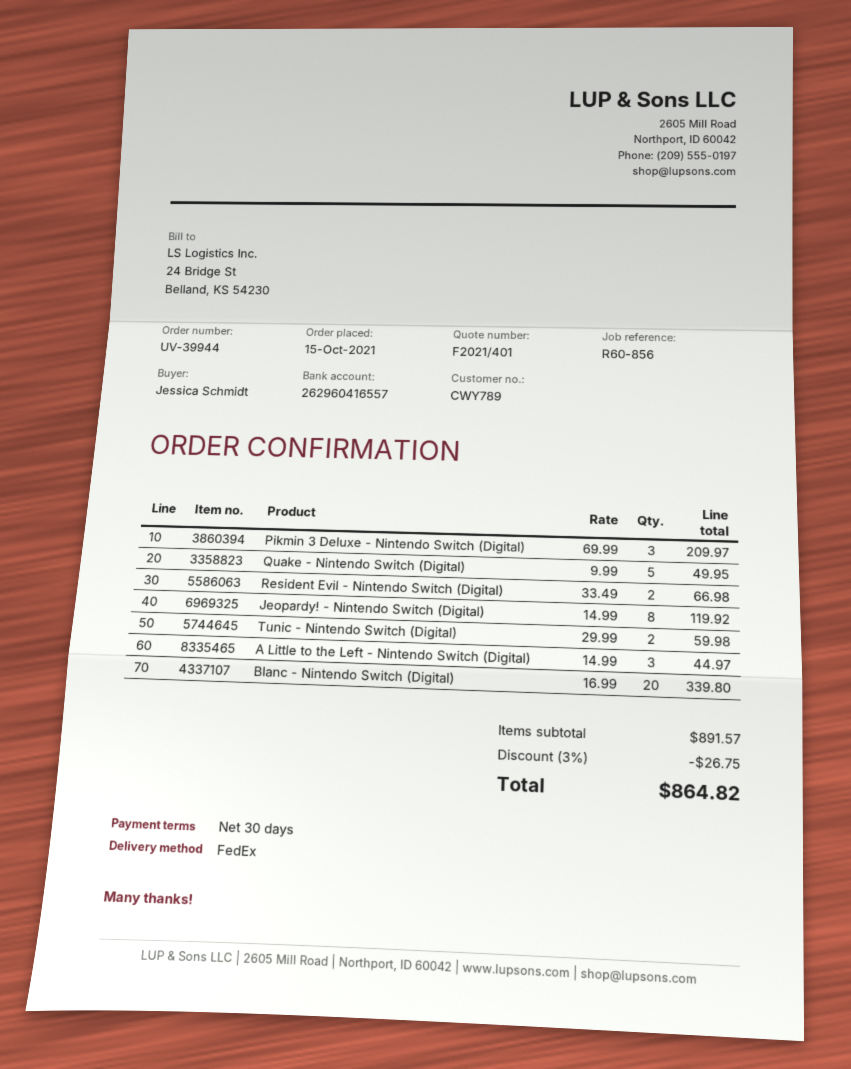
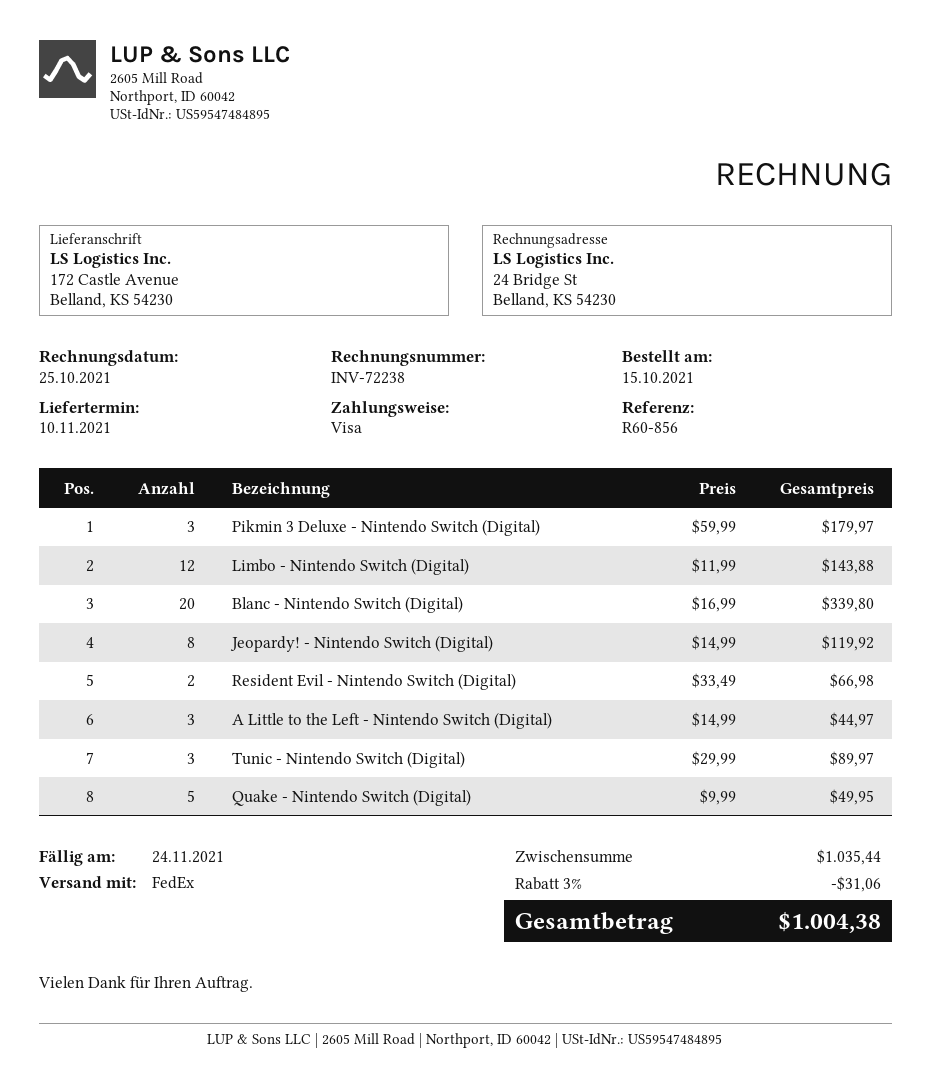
Pikmin 3 Deluxe - Nintendo Switch (Digital): 3 x 69.99 = 209.97 -> 3 x 59.99 = 179.97
Tunic - Nintendo Switch (Digital): 2 x 29.99 = 59.98 -> 3 x 29.99 = 89.97
Limbo - Nintendo Switch (Digital): none -> 12 x 11.99 = 143.88
subtotal: 891.57 -> 1035.44
discount: 3% = 26.75 -> 3% = 31.06
total: 864.82 -> 1004.38

